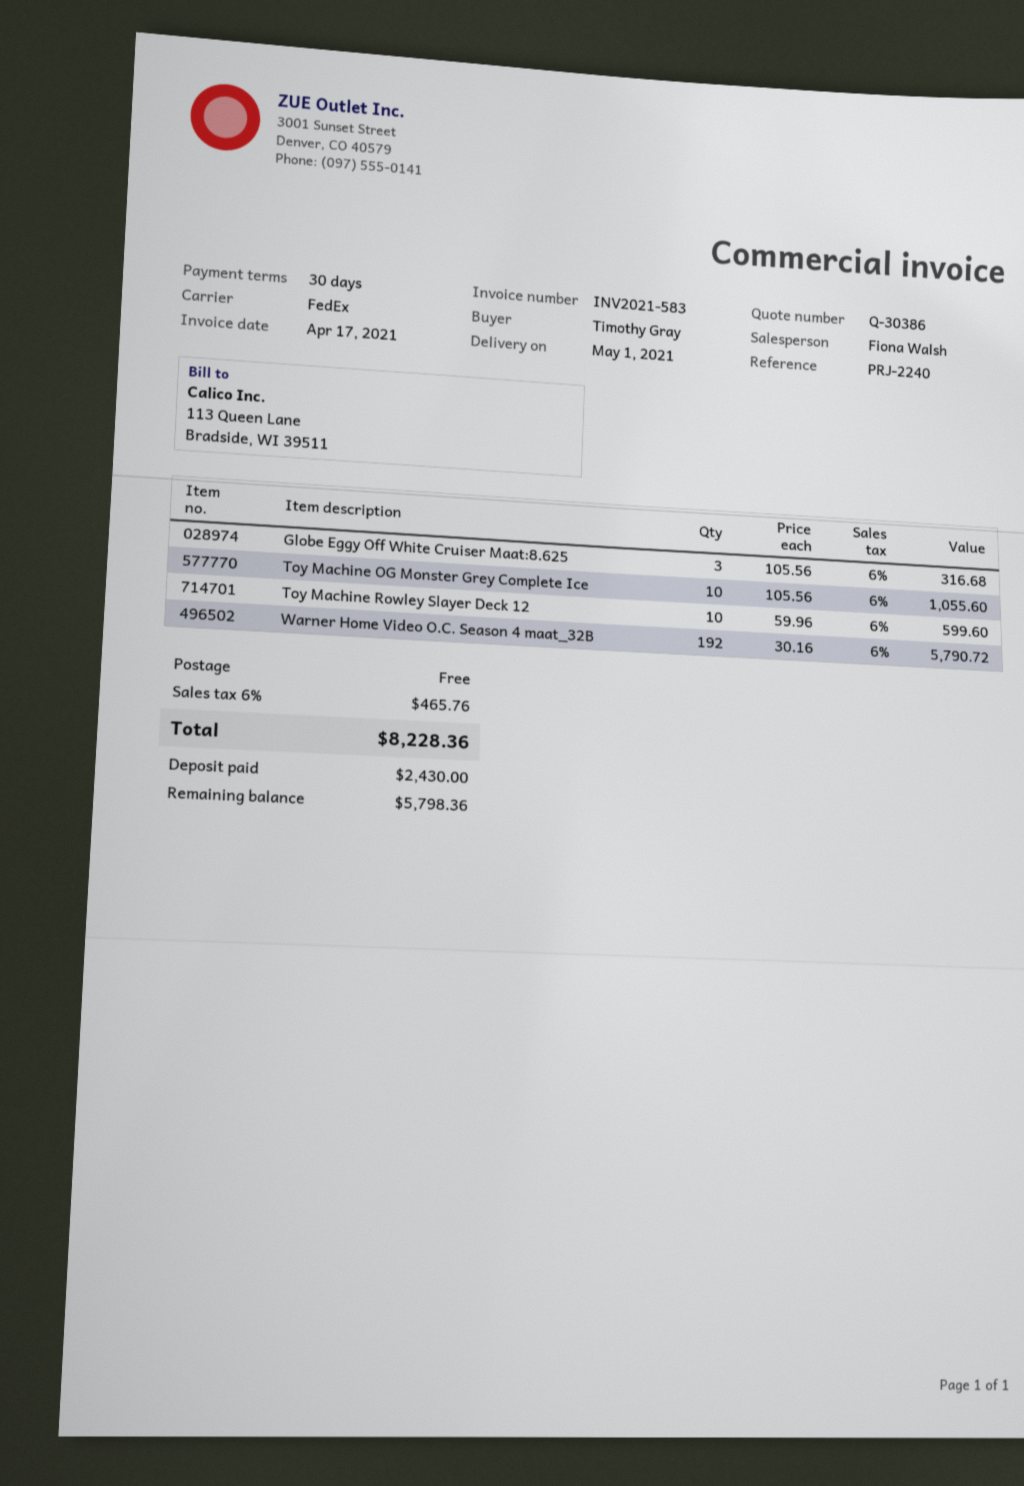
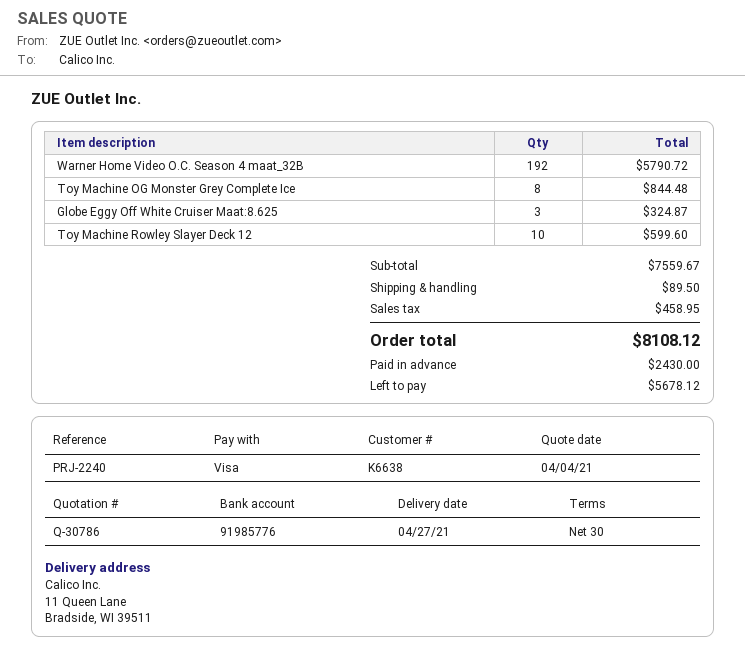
quote number: Q-30386 -> Q-30786
delivery date: 2021-05-01 -> 2021-04-27
Globe Eggy Off White Cruiser Maat:8.625: 3 for 316.68 -> 3 for 324.87
Toy Machine OG Monster Grey Complete Ice: 10 for 1055.60 -> 8 for 844.48
shipping: 0.00 -> 89.50
tax: 465.76 -> 458.95
total: 8228.36 -> 8108.12
balance: 5798.36 -> 5678.12

